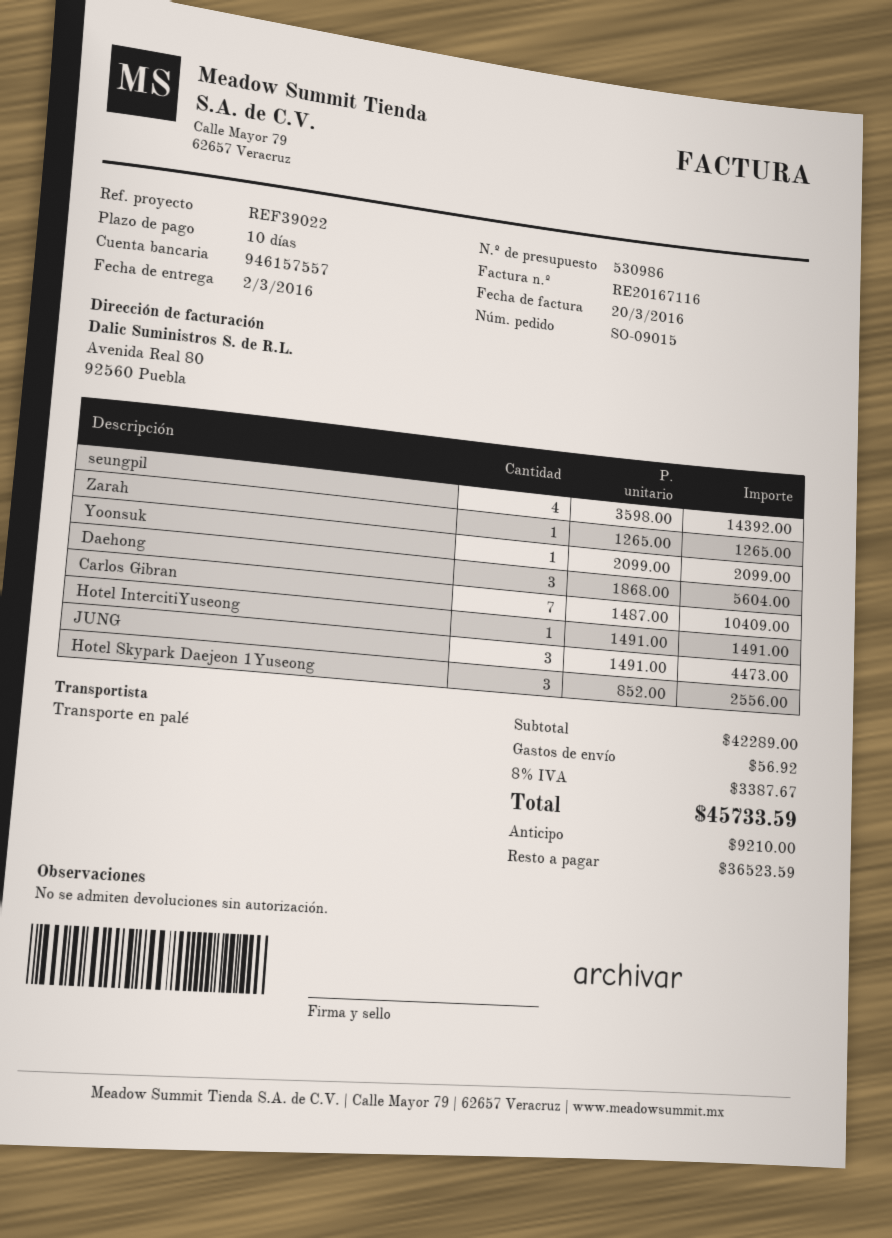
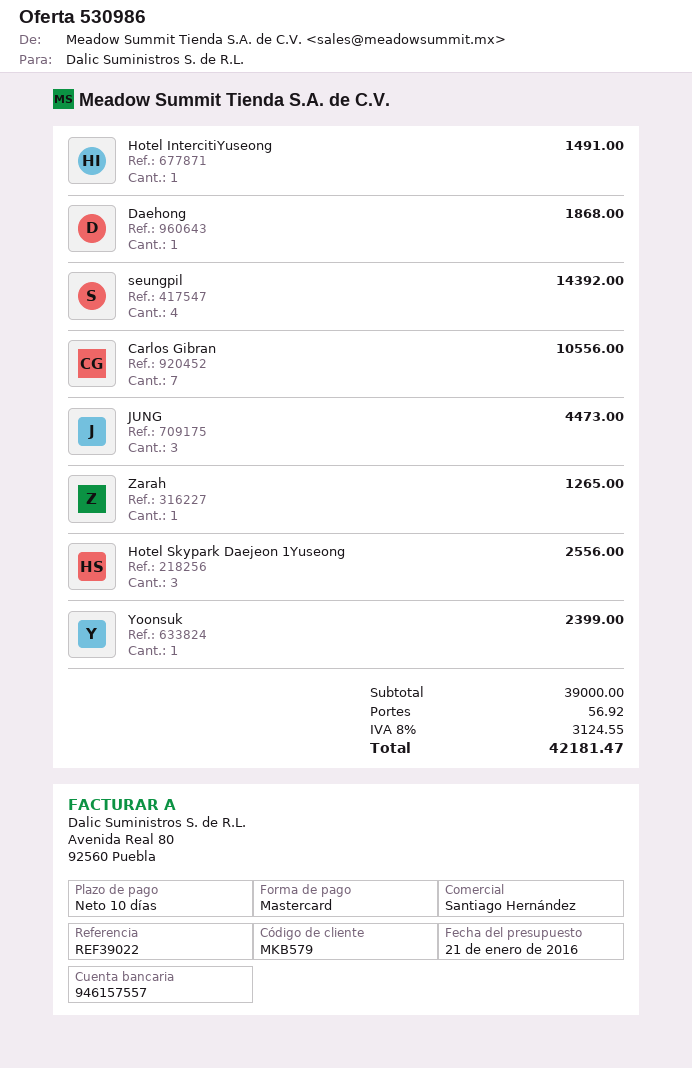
Yoonsuk: 1 for 2099.00 -> 1 for 2399.00
Daehong: 3 for 5604.00 -> 1 for 1868.00
Carlos Gibran: 7 for 10409.00 -> 7 for 10556.00
subtotal: 42289.00 -> 39000.00
tax: 8% = 3387.67 -> 8% = 3124.55
total: 45733.59 -> 42181.47

